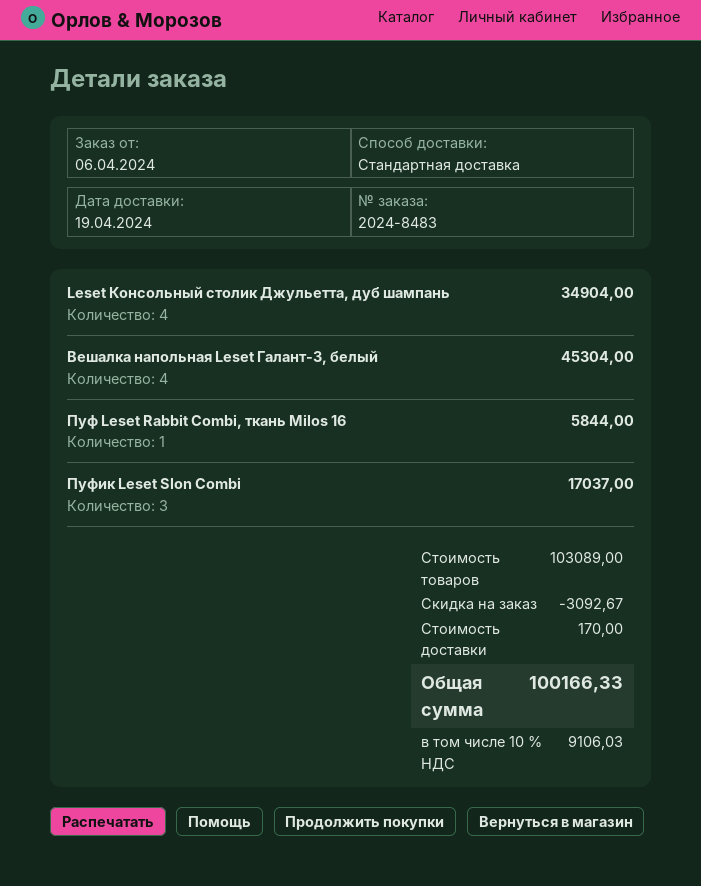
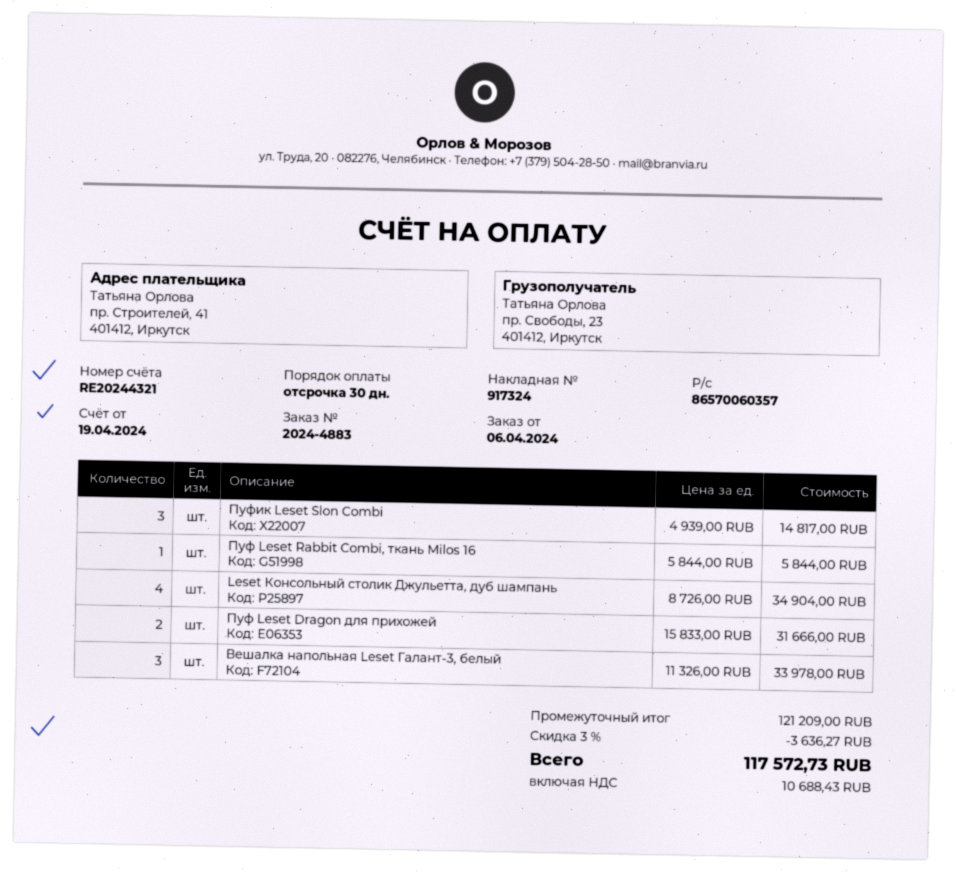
order number: 2024-8483 -> 2024-4883
Вешалка напольная Leset Галант-3, белый: 4 for 45304.00 -> 3 for 33978.00
Пуфик Leset Slon Combi: 3 for 17037.00 -> 3 for 14817.00
Пуф Leset Dragon для прихожей: none -> 2 for 31666.00
subtotal: 103089.00 -> 121209.00
discount: 3092.67 -> 3636.27
shipping: 170.00 -> none
tax: 9106.03 -> 10688.43
total: 100166.33 -> 117572.73

